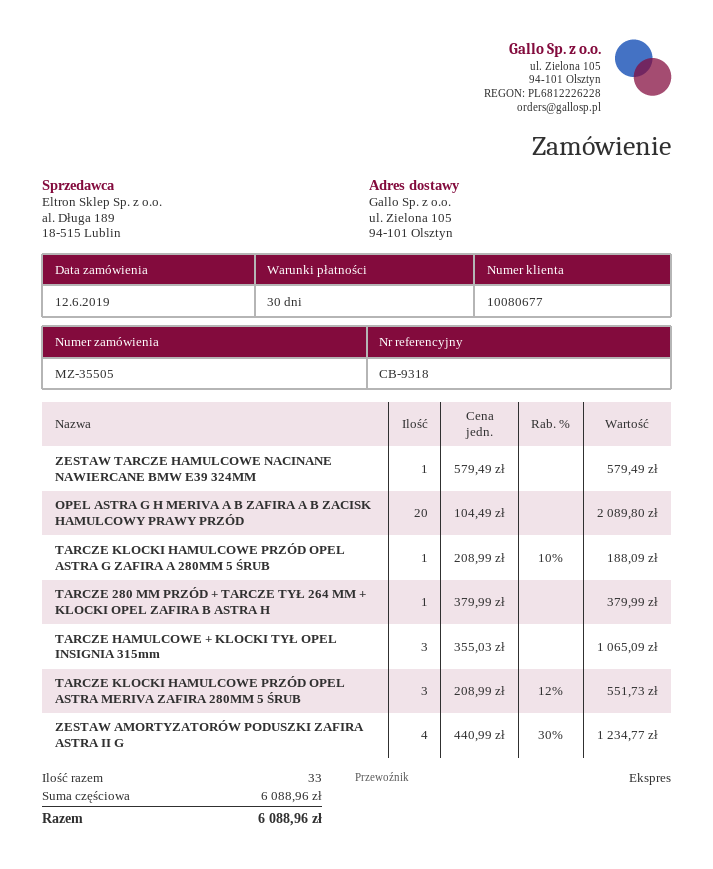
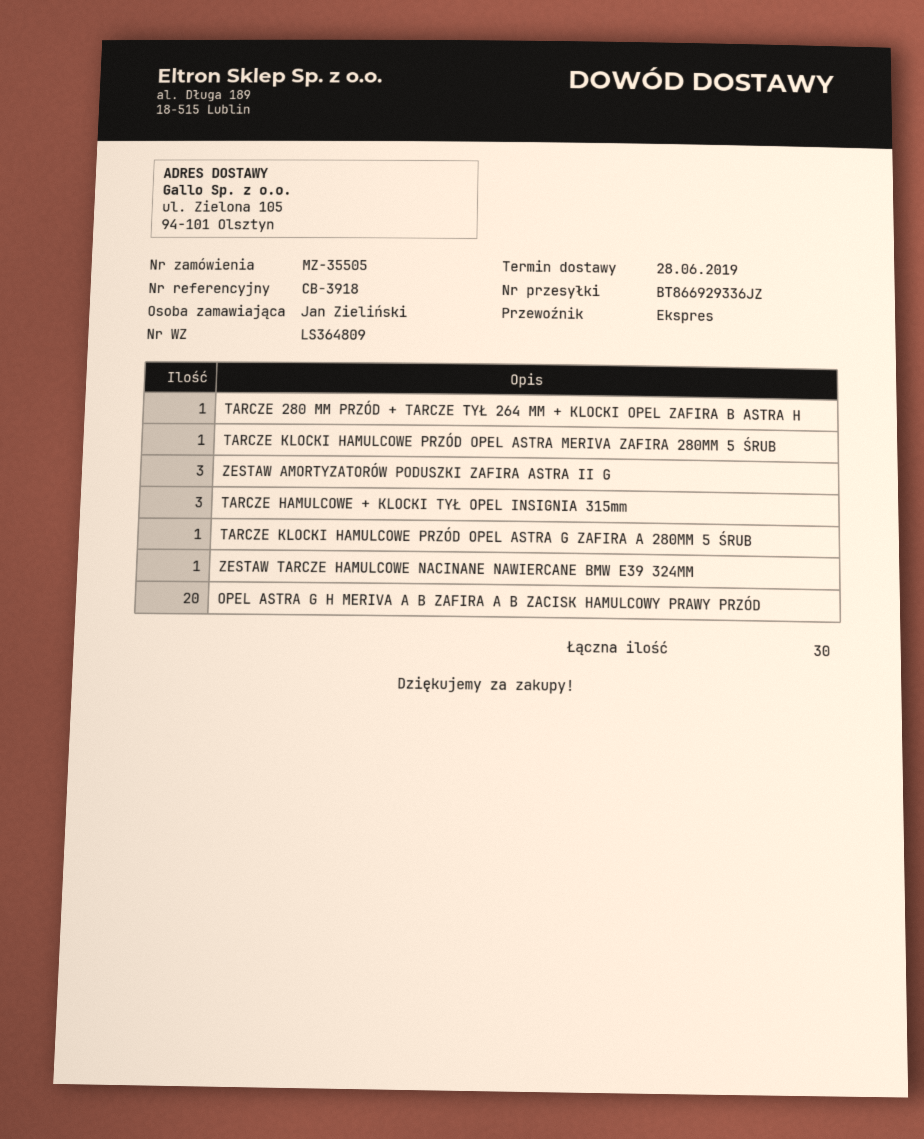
reference: CB-9318 -> CB-3918
TARCZE KLOCKI HAMULCOWE PRZÓD OPEL ASTRA MERIVA ZAFIRA 280MM 5 ŚRUB: 3 -> 1
ZESTAW AMORTYZATORÓW PODUSZKI ZAFIRA ASTRA II G: 4 -> 3
total quantity: 33 -> 30

